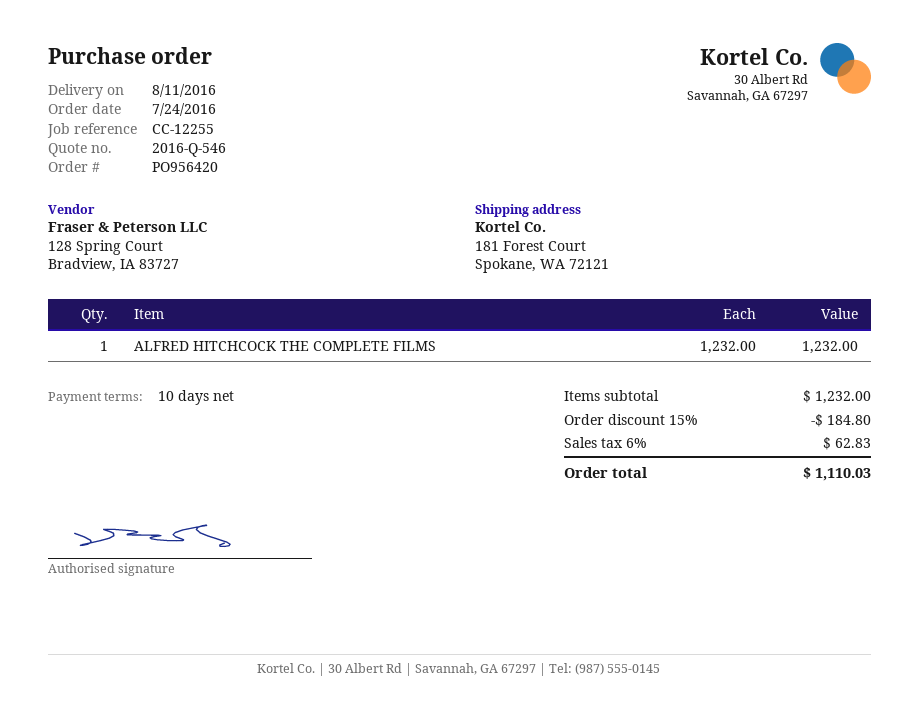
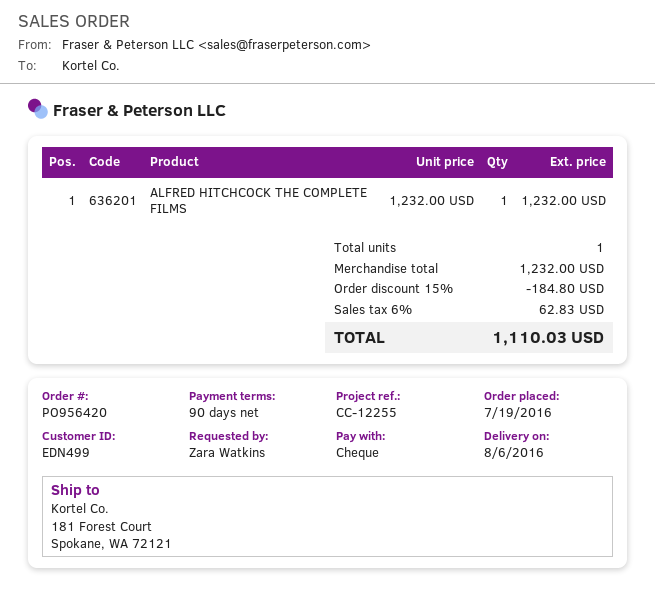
order date: 2016-07-24 -> 2016-07-19
delivery date: 2016-08-11 -> 2016-08-06
payment terms: 10 days -> 90 days

